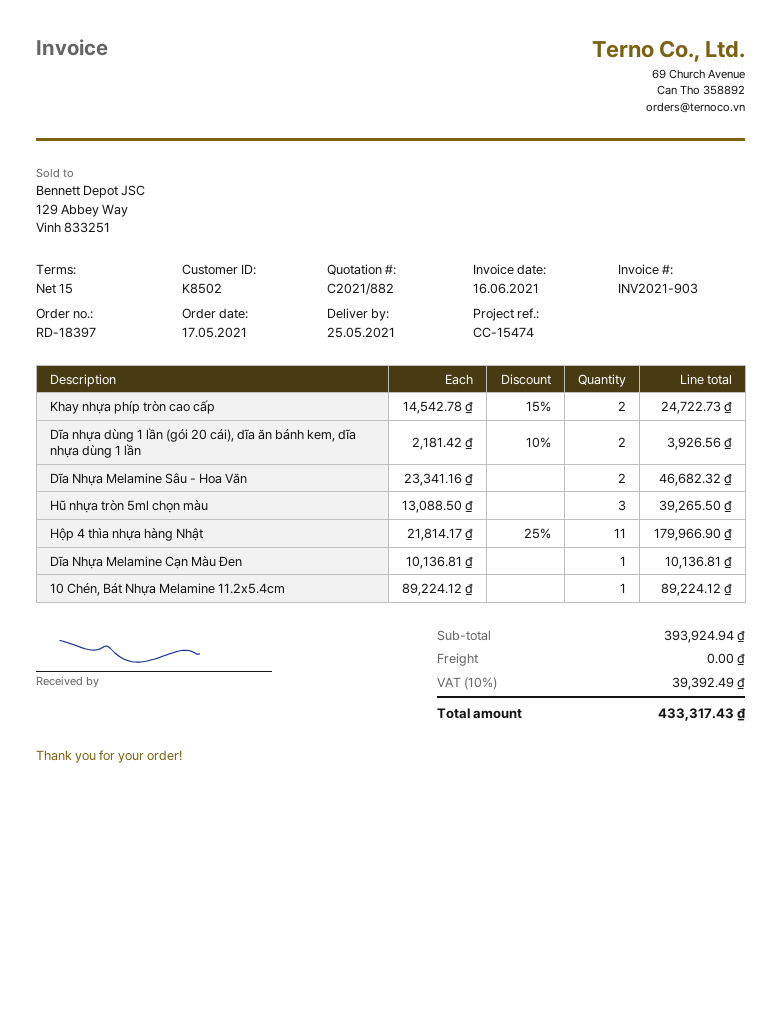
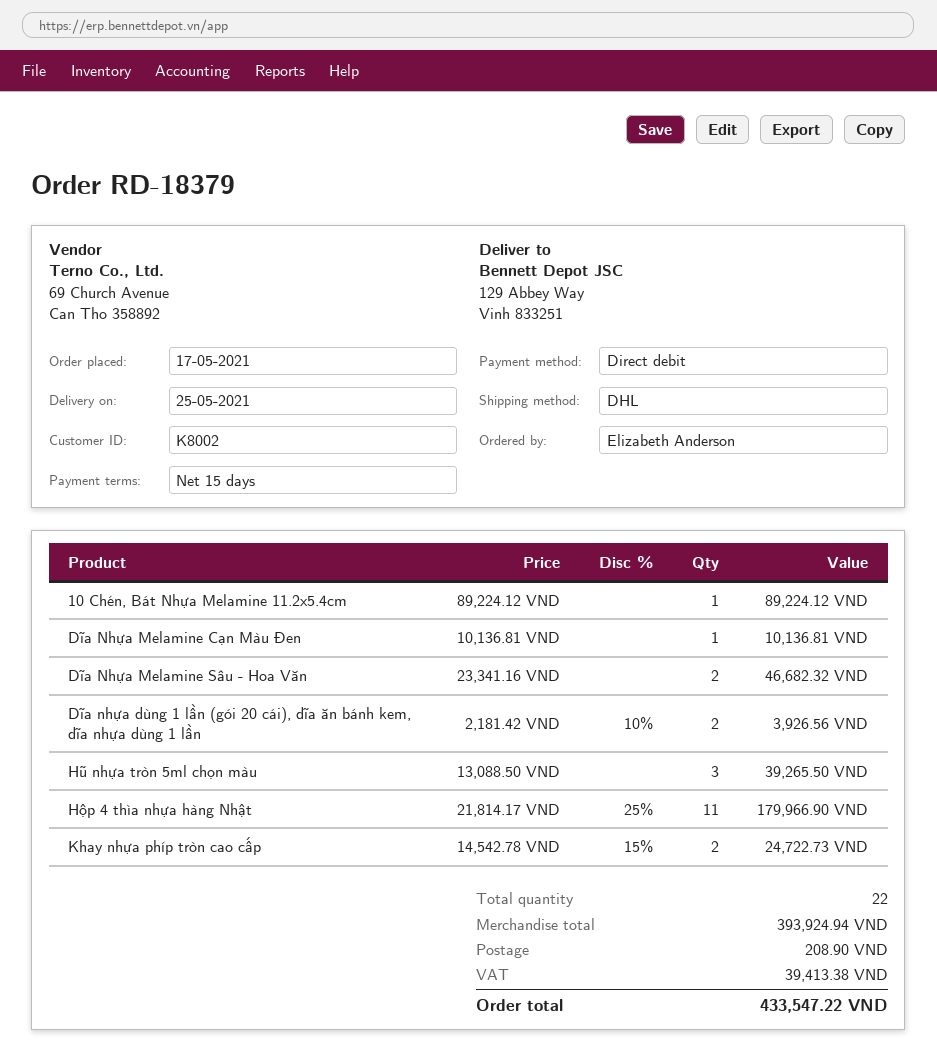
order number: RD-18397 -> RD-18379
customer number: K8502 -> K8002
shipping: 0.00 -> 208.90
tax: 39392.49 -> 39413.38
total: 433317.43 -> 433547.22

